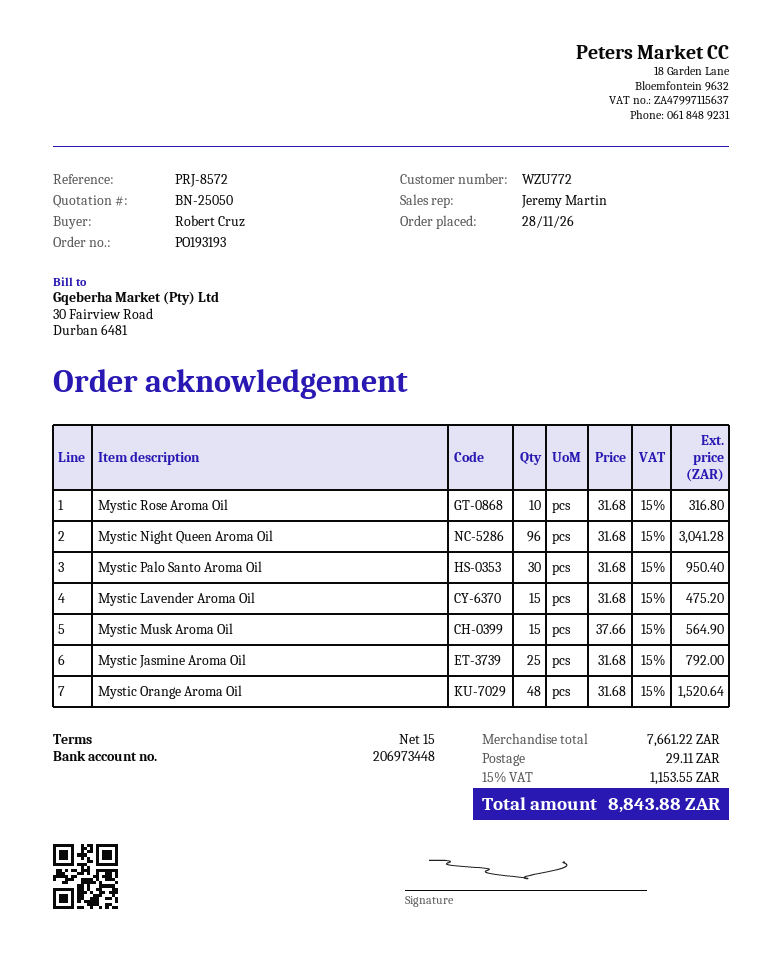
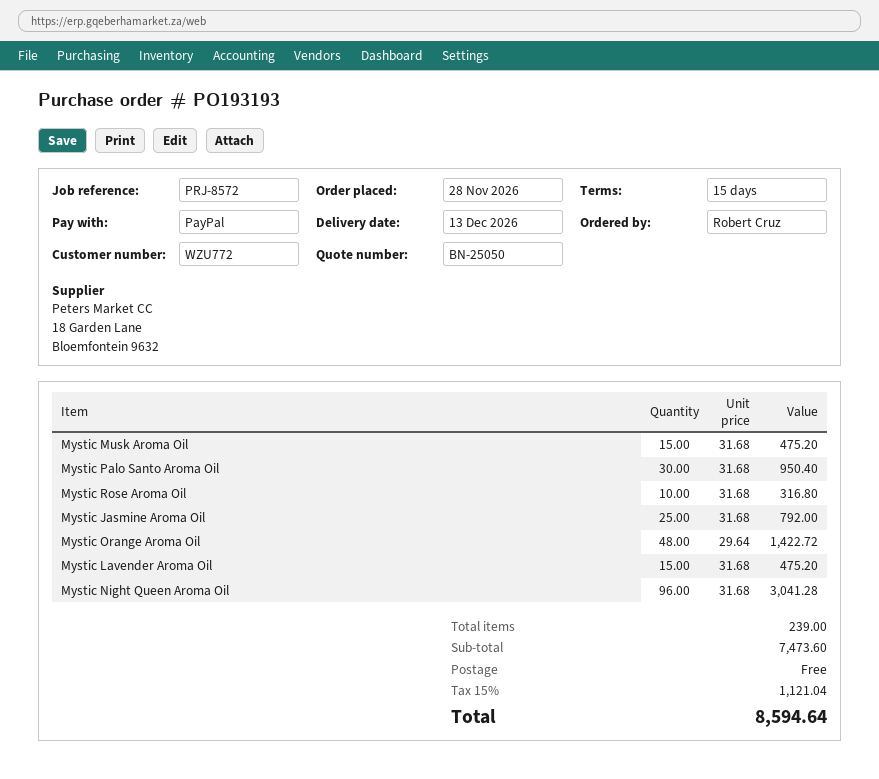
Mystic Musk Aroma Oil: 15 x 37.66 = 564.90 -> 15 x 31.68 = 475.20
Mystic Orange Aroma Oil: 48 x 31.68 = 1520.64 -> 48 x 29.64 = 1422.72
subtotal: 7661.22 -> 7473.60
shipping: 29.11 -> 0.00
tax: 15% = 1153.55 -> 15% = 1121.04
total: 8843.88 -> 8594.64

